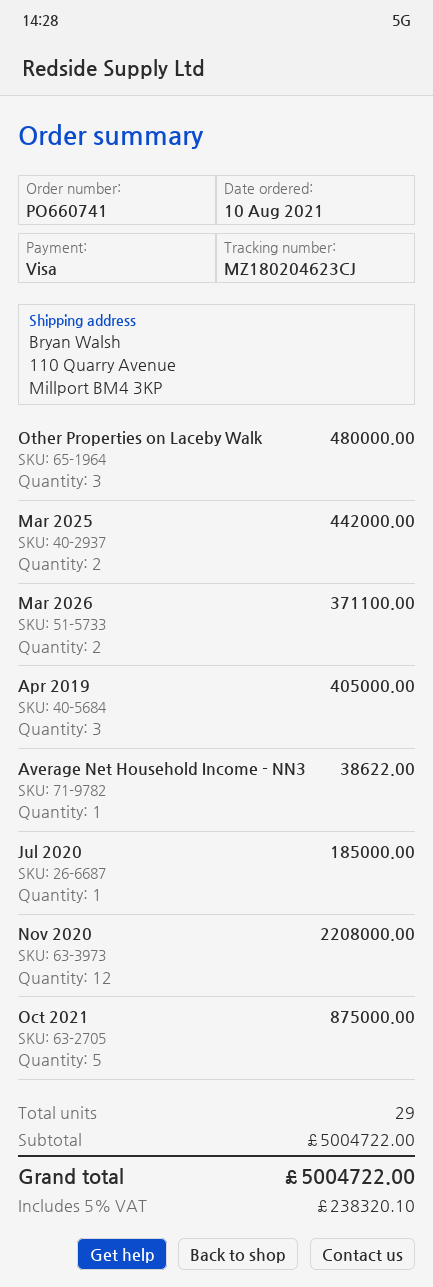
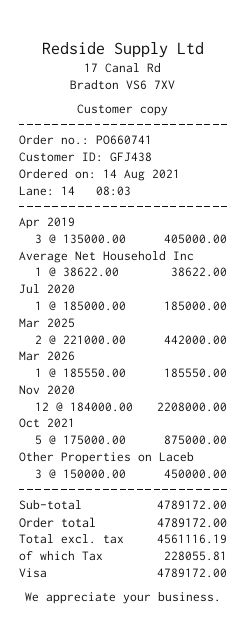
order date: 2021-08-10 -> 2021-08-14
Other Properties on Laceby Walk: 3 for 480000.00 -> 3 for 450000.00
Mar 2026: 2 for 371100.00 -> 1 for 185550.00
subtotal: 5004722.00 -> 4789172.00
tax: 238320.10 -> 228055.81
total: 5004722.00 -> 4789172.00

